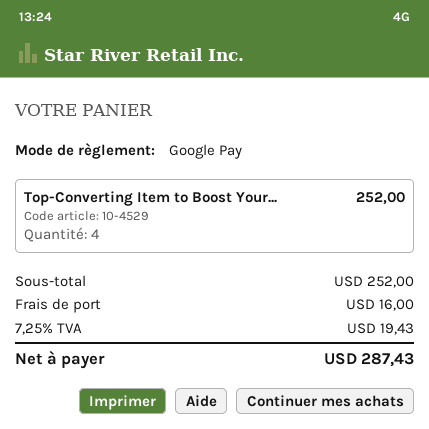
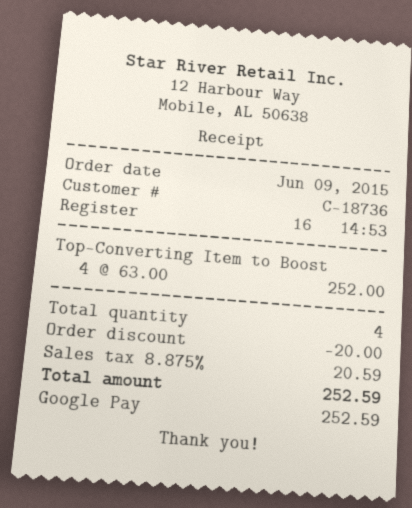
discount: none -> 20.00
shipping: 16.00 -> none
tax: 7.25% = 19.43 -> 8.875% = 20.59
total: 287.43 -> 252.59

